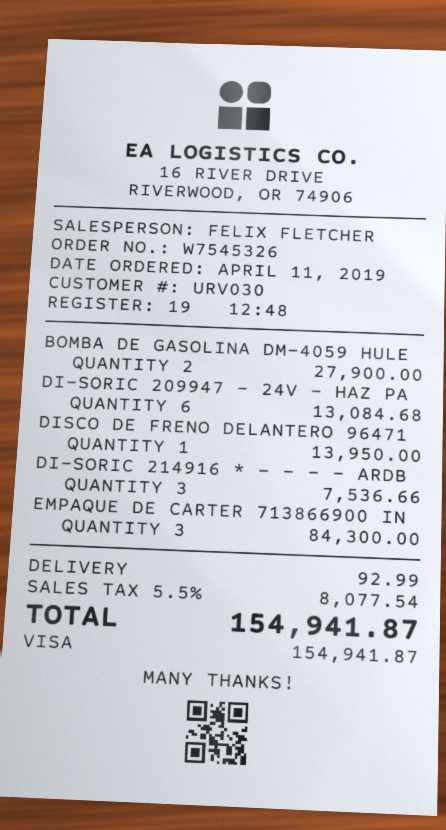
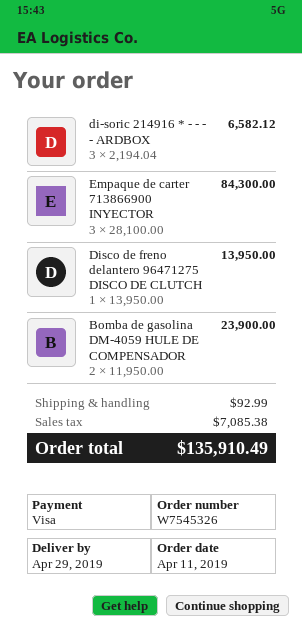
BOMBA DE GASOLINA DM-4059 HULE: 2 for 27900.00 -> 2 for 23900.00
DI-SORIC 209947 - 24V - HAZ PA: 6 for 13084.68 -> none
DI-SORIC 214916 * - - - - ARDB: 3 for 7536.66 -> 3 for 6582.12
tax: 8077.54 -> 7085.38
total: 154941.87 -> 135910.49

